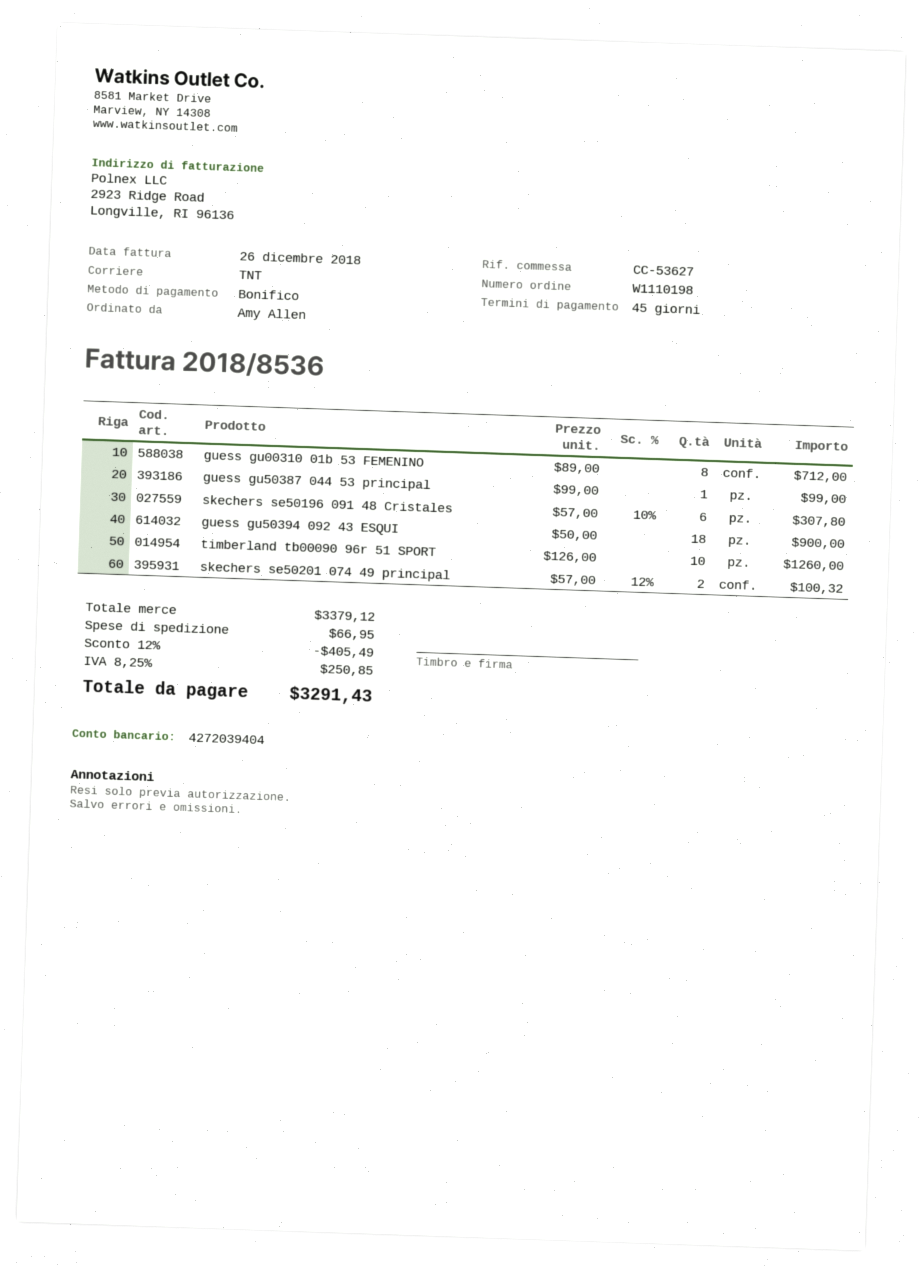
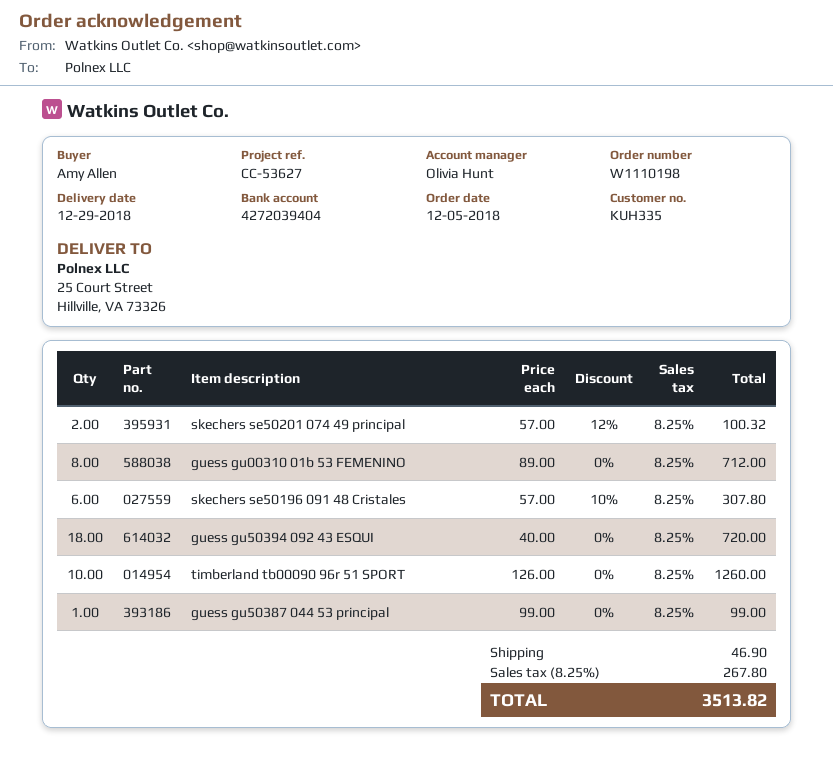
guess gu50394 092 43 ESQUI: 18 x 50.00 = 900.00 -> 18 x 40.00 = 720.00
discount: 12% = 405.49 -> none
shipping: 66.95 -> 46.90
tax: 8.25% = 250.85 -> 8.25% = 267.80
total: 3291.43 -> 3513.82

